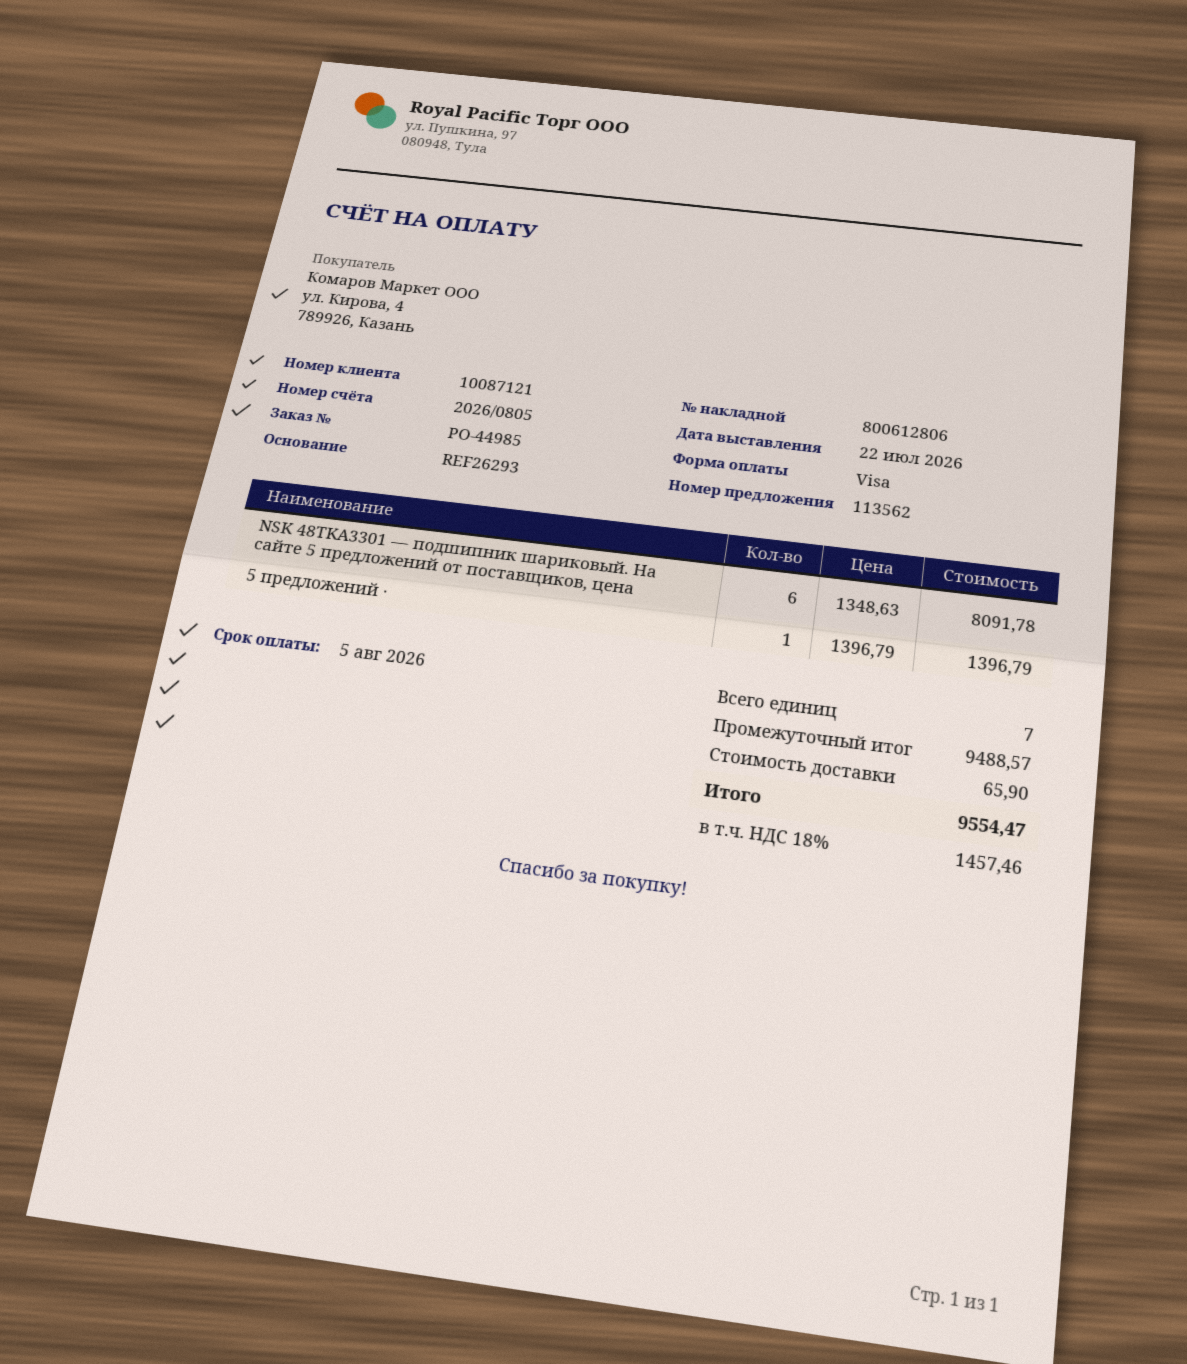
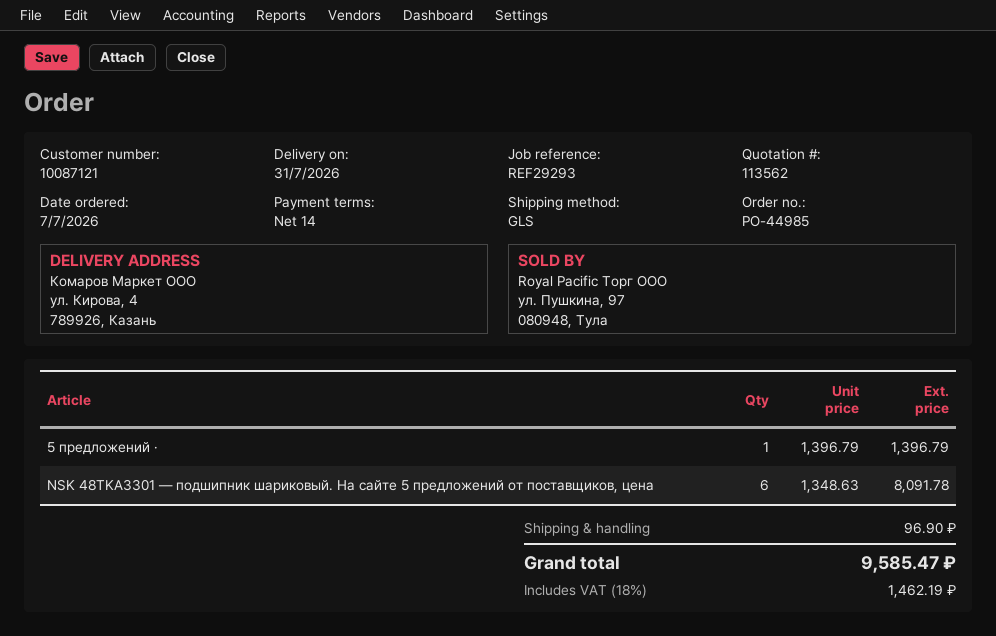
reference: REF26293 -> REF29293
shipping: 65.90 -> 96.90
tax: 18% = 1457.46 -> 18% = 1462.19
total: 9554.47 -> 9585.47

